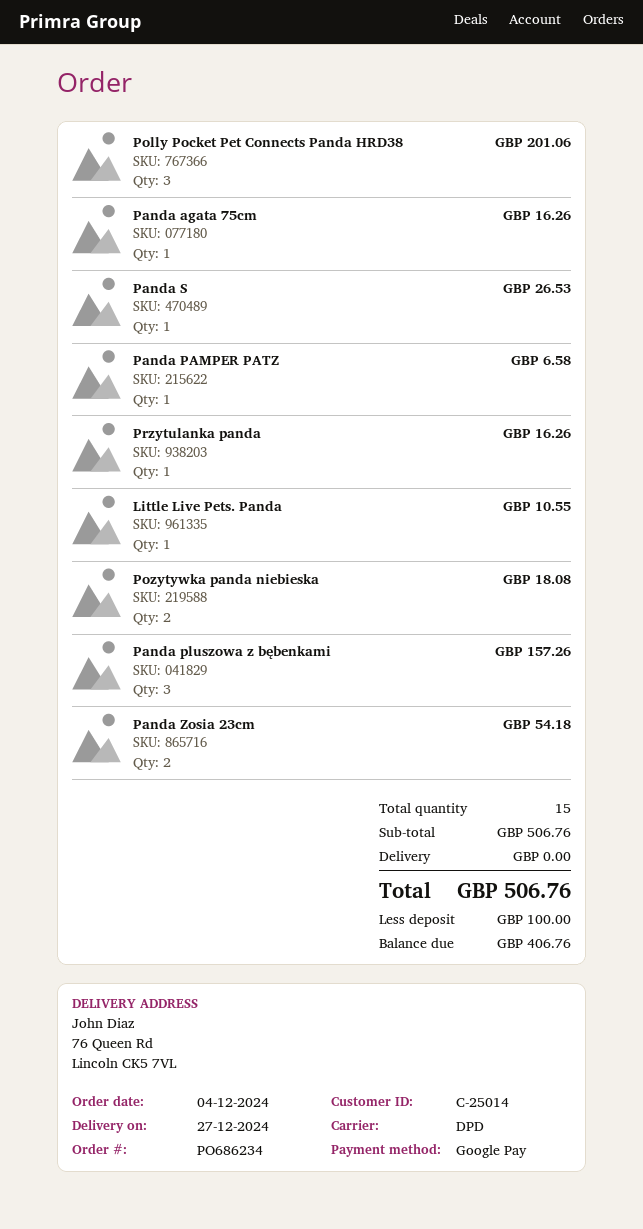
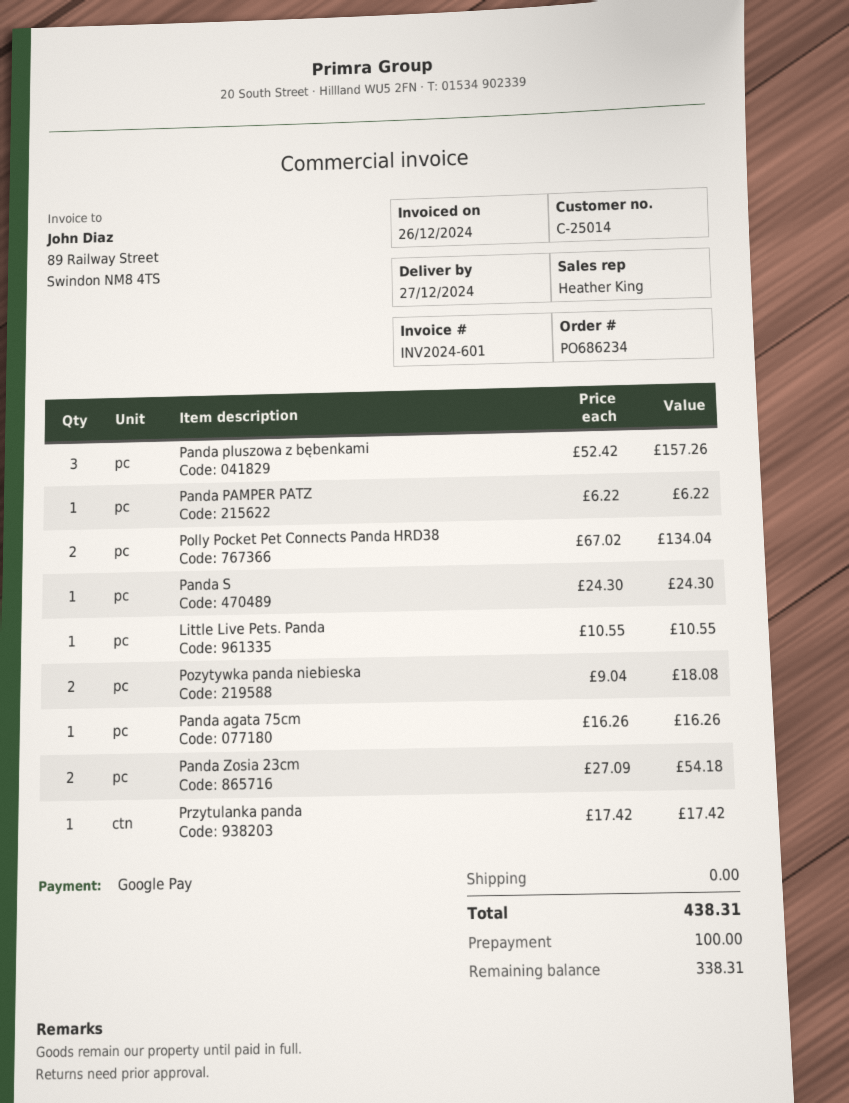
Polly Pocket Pet Connects Panda HRD38: 3 for 201.06 -> 2 for 134.04
Panda S: 1 for 26.53 -> 1 for 24.30
Panda PAMPER PATZ: 1 for 6.58 -> 1 for 6.22
Przytulanka panda: 1 for 16.26 -> 1 for 17.42
total: 506.76 -> 438.31
balance: 406.76 -> 338.31

